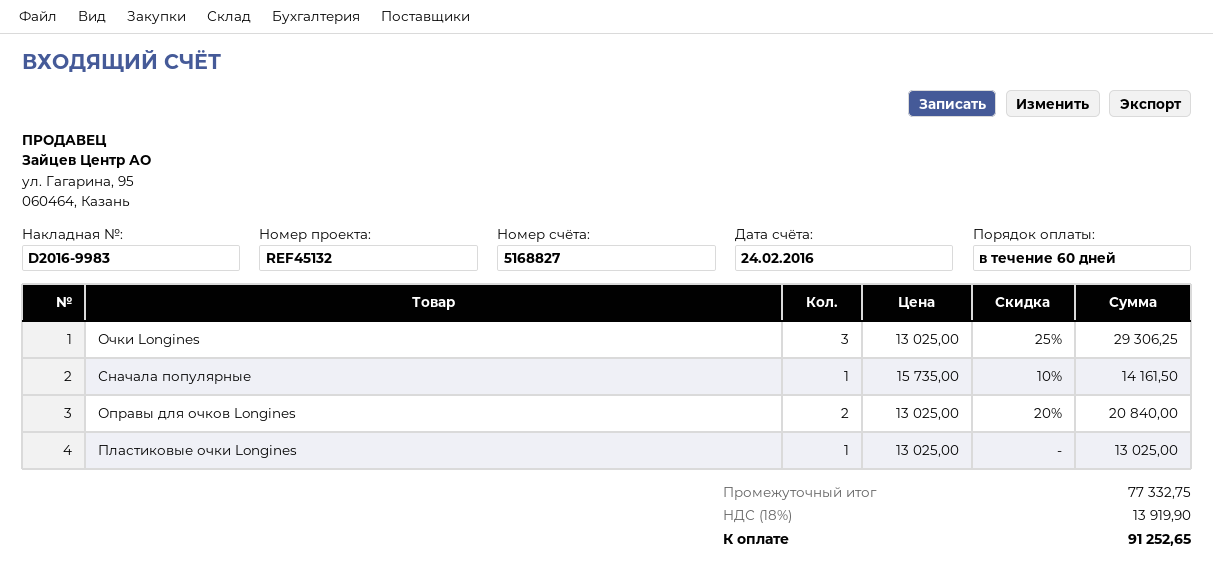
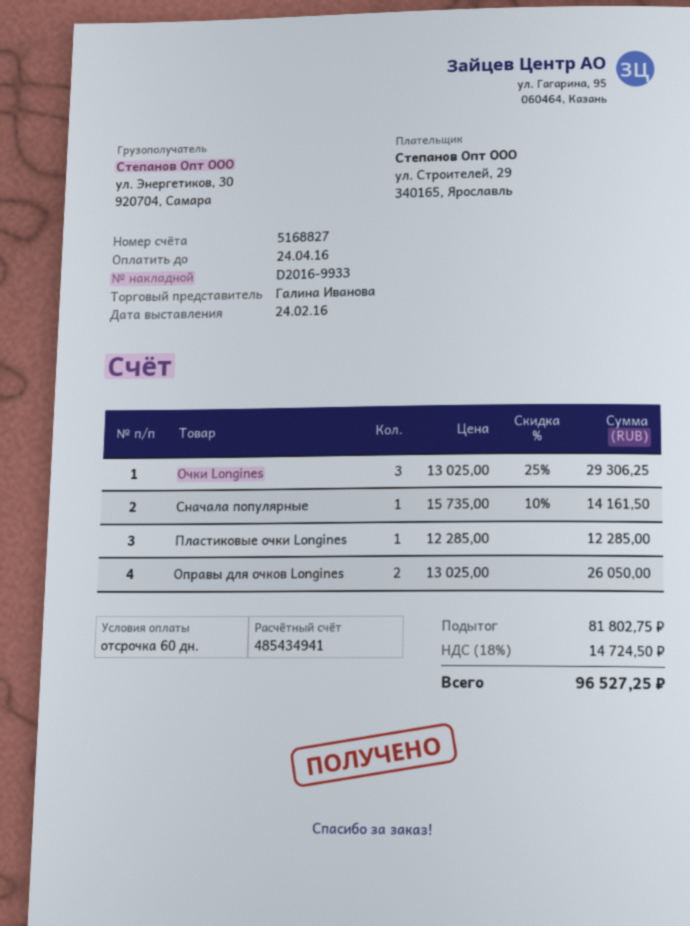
delivery note number: D2016-9983 -> D2016-9933
Оправы для очков Longines: 2 x 13025.00 - 20% = 20840.00 -> 2 x 13025.00 = 26050.00
Пластиковые очки Longines: 1 x 13025.00 = 13025.00 -> 1 x 12285.00 = 12285.00
subtotal: 77332.75 -> 81802.75
tax: 18% = 13919.90 -> 18% = 14724.50
total: 91252.65 -> 96527.25

